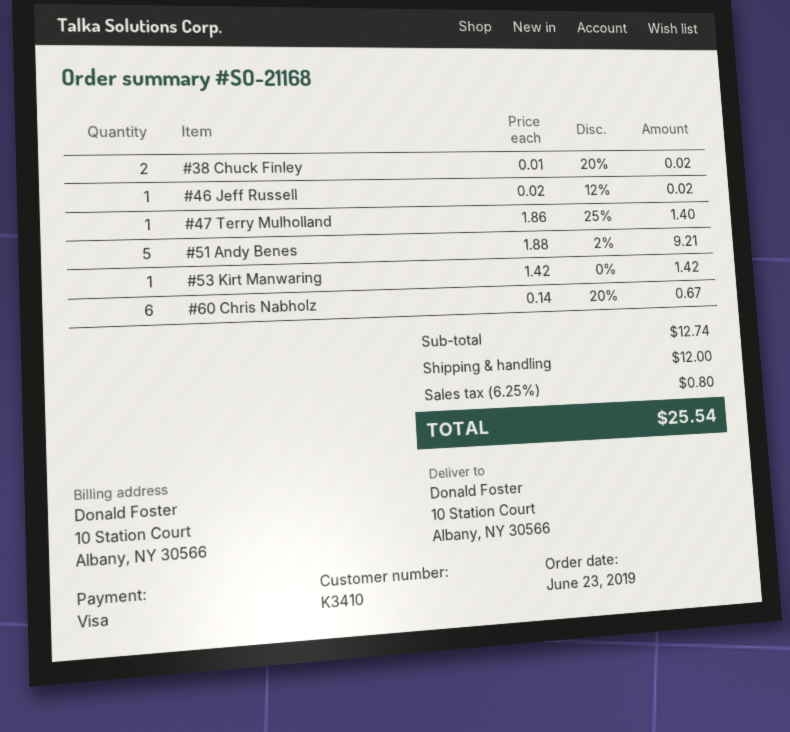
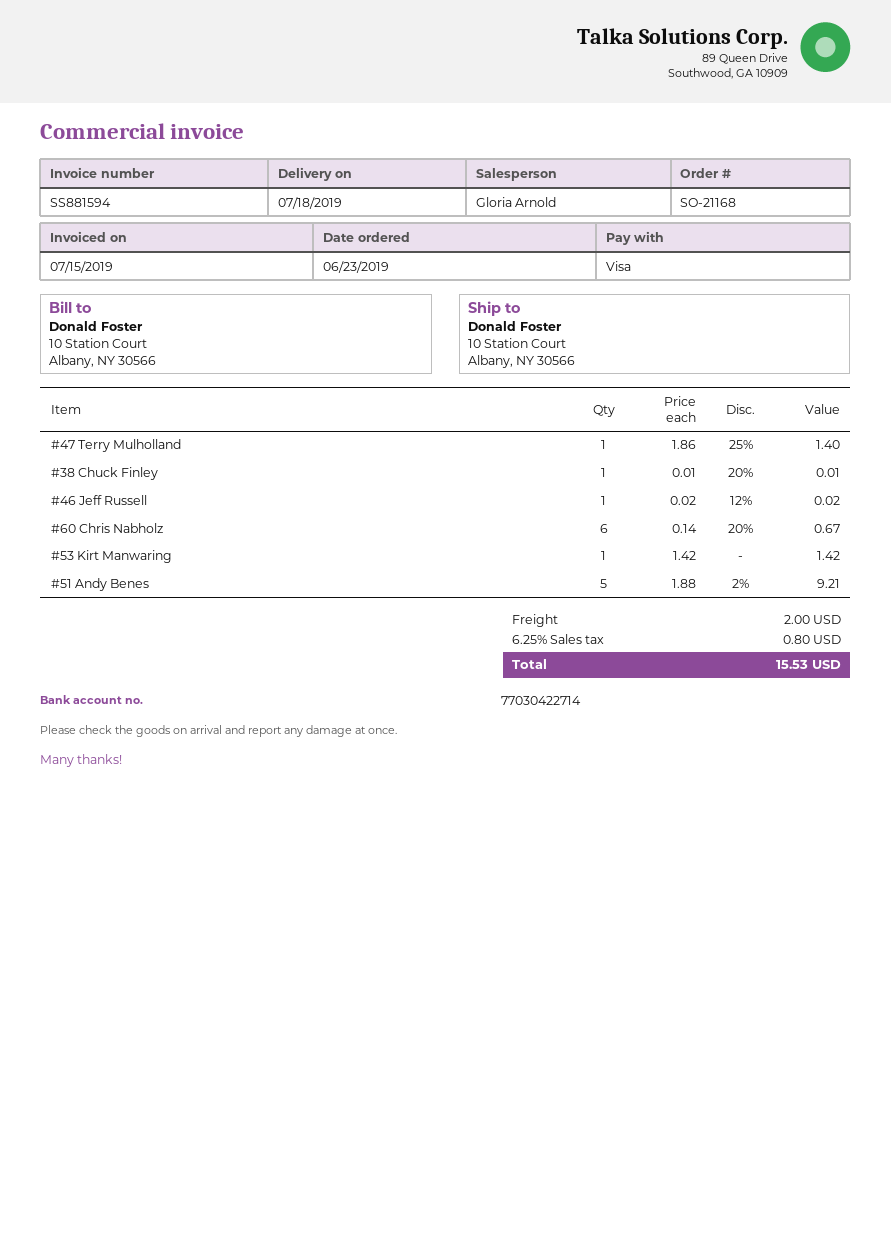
#38 Chuck Finley: 2 x 0.01 - 20% = 0.02 -> 1 x 0.01 - 20% = 0.01
shipping: 12.00 -> 2.00
total: 25.54 -> 15.53

